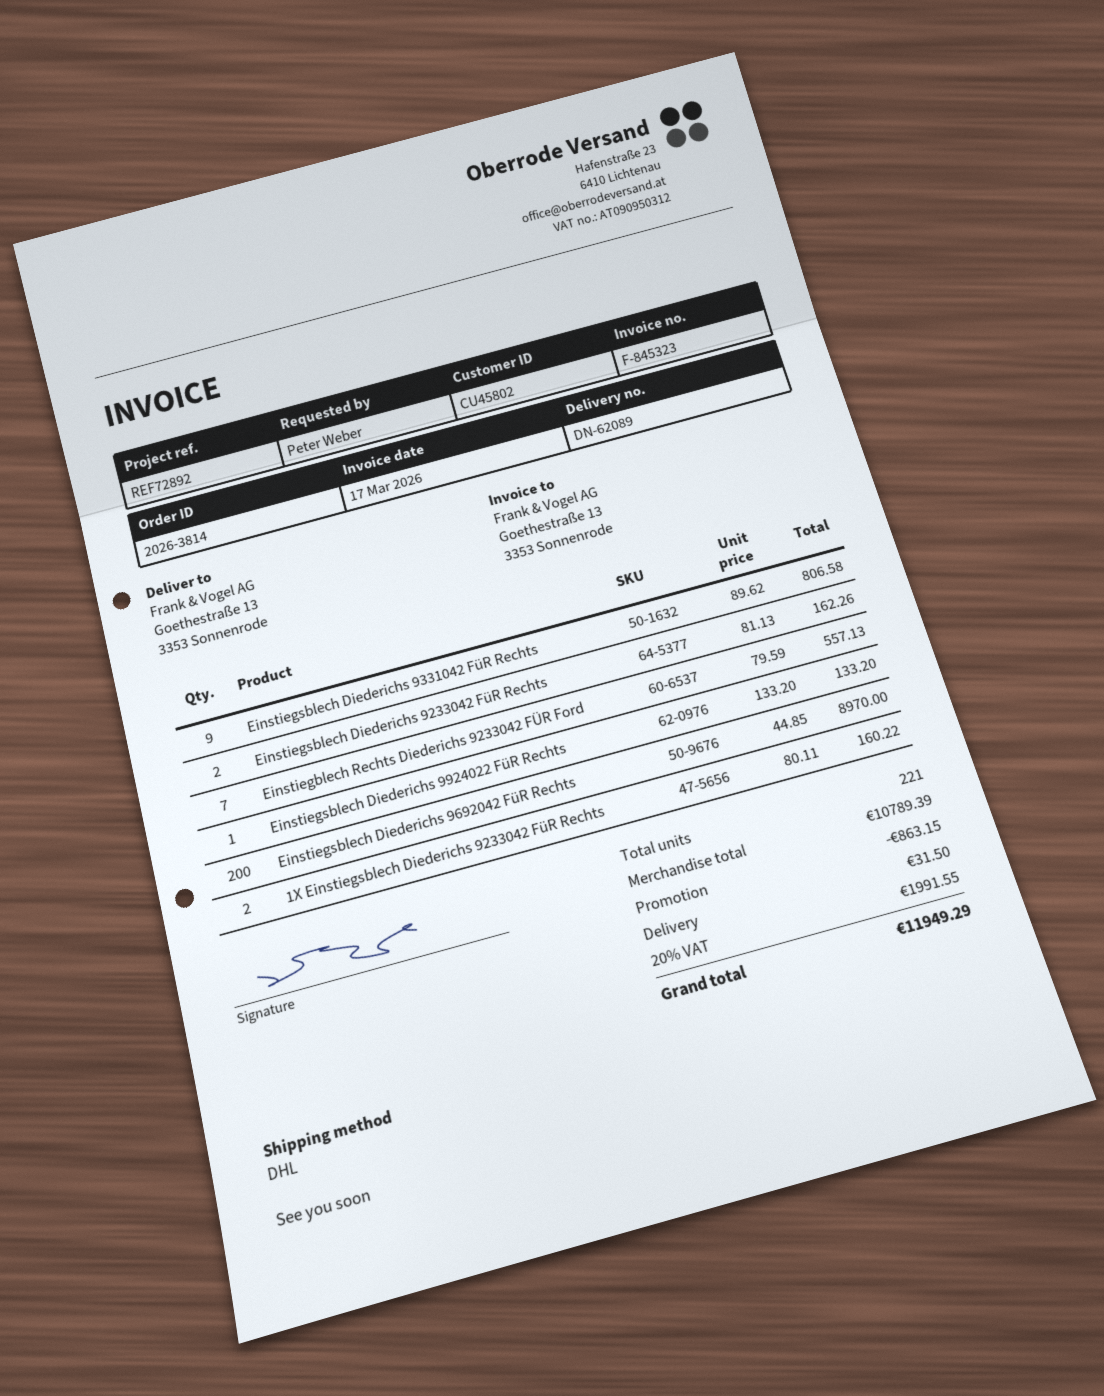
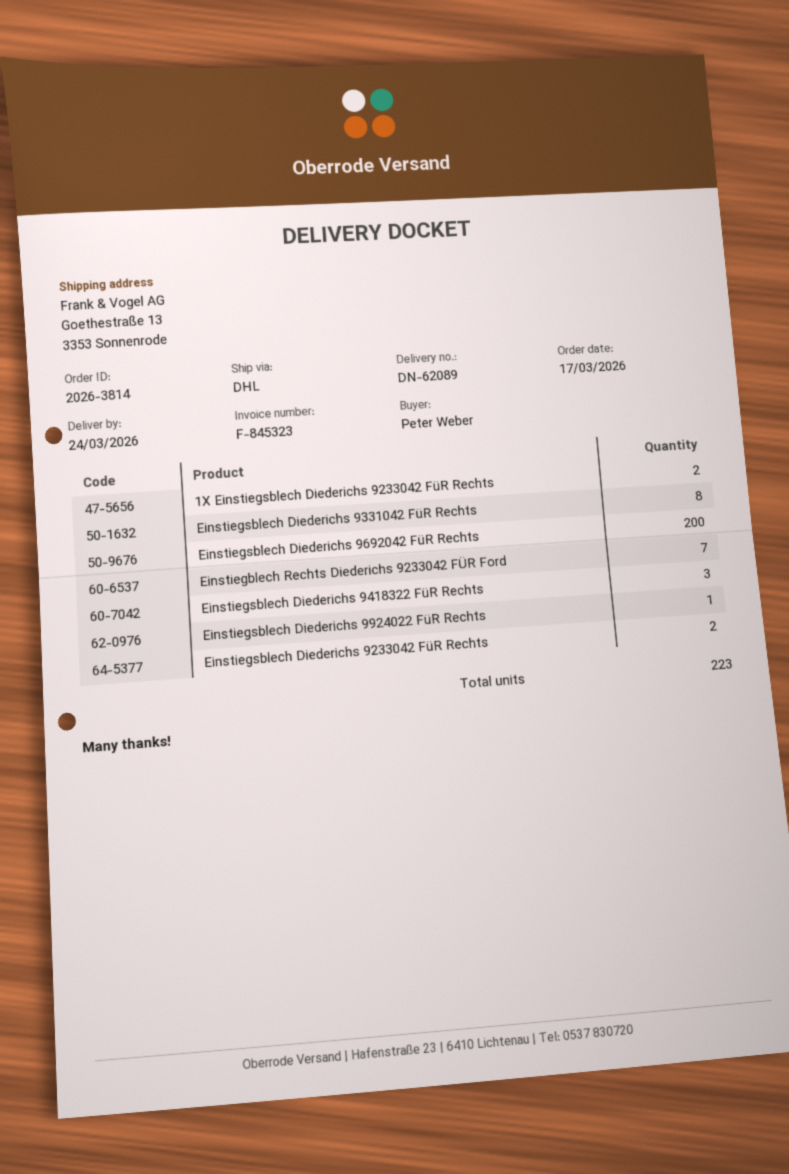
Einstiegsblech Diederichs 9331042 FüR Rechts: 9 -> 8
Einstiegsblech Diederichs 9418322 FüR Rechts: none -> 3
total quantity: 221 -> 223

